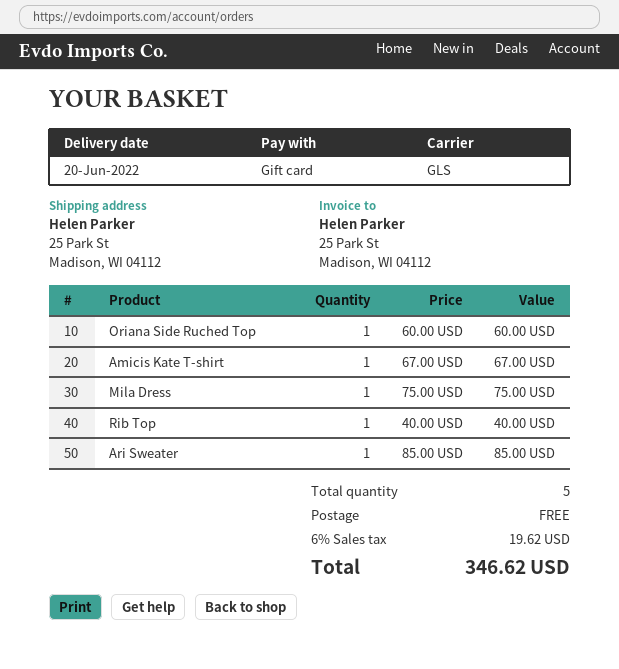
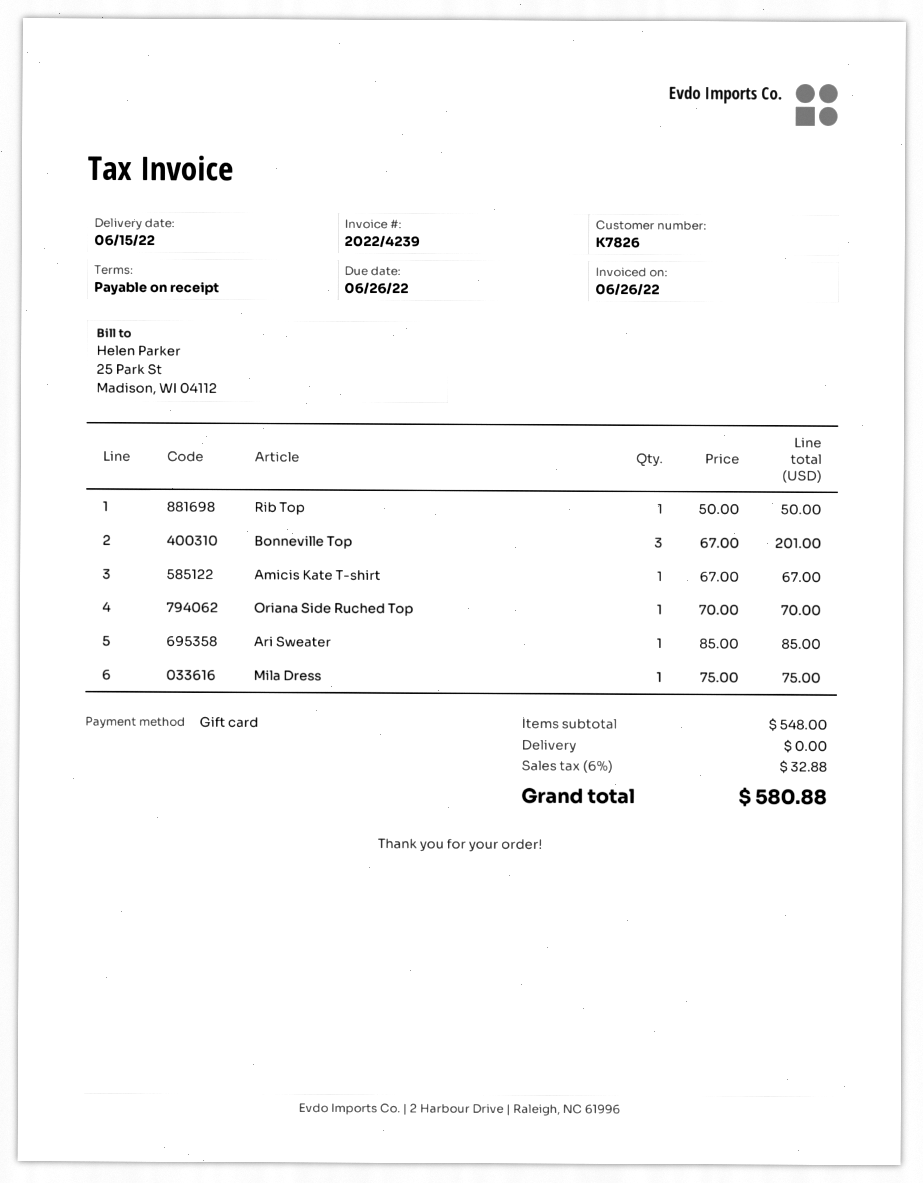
delivery date: 2022-06-20 -> 2022-06-15
Oriana Side Ruched Top: 1 x 60.00 = 60.00 -> 1 x 70.00 = 70.00
Rib Top: 1 x 40.00 = 40.00 -> 1 x 50.00 = 50.00
Bonneville Top: none -> 3 x 67.00 = 201.00
tax: 6% = 19.62 -> 6% = 32.88
total: 346.62 -> 580.88

